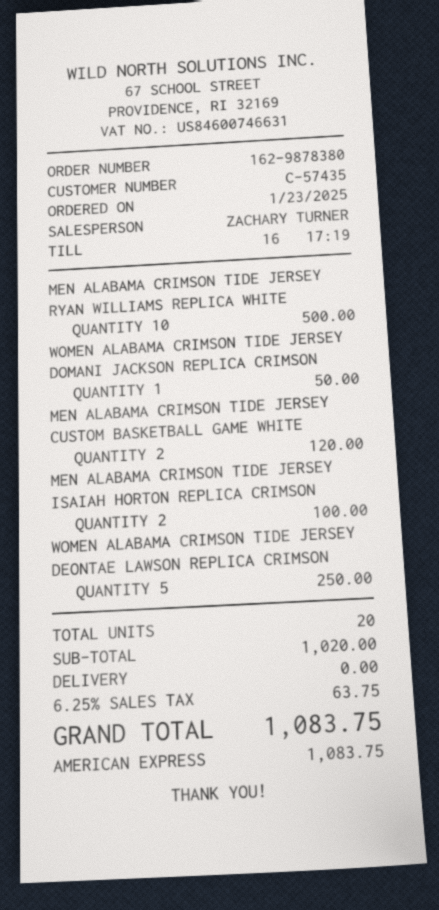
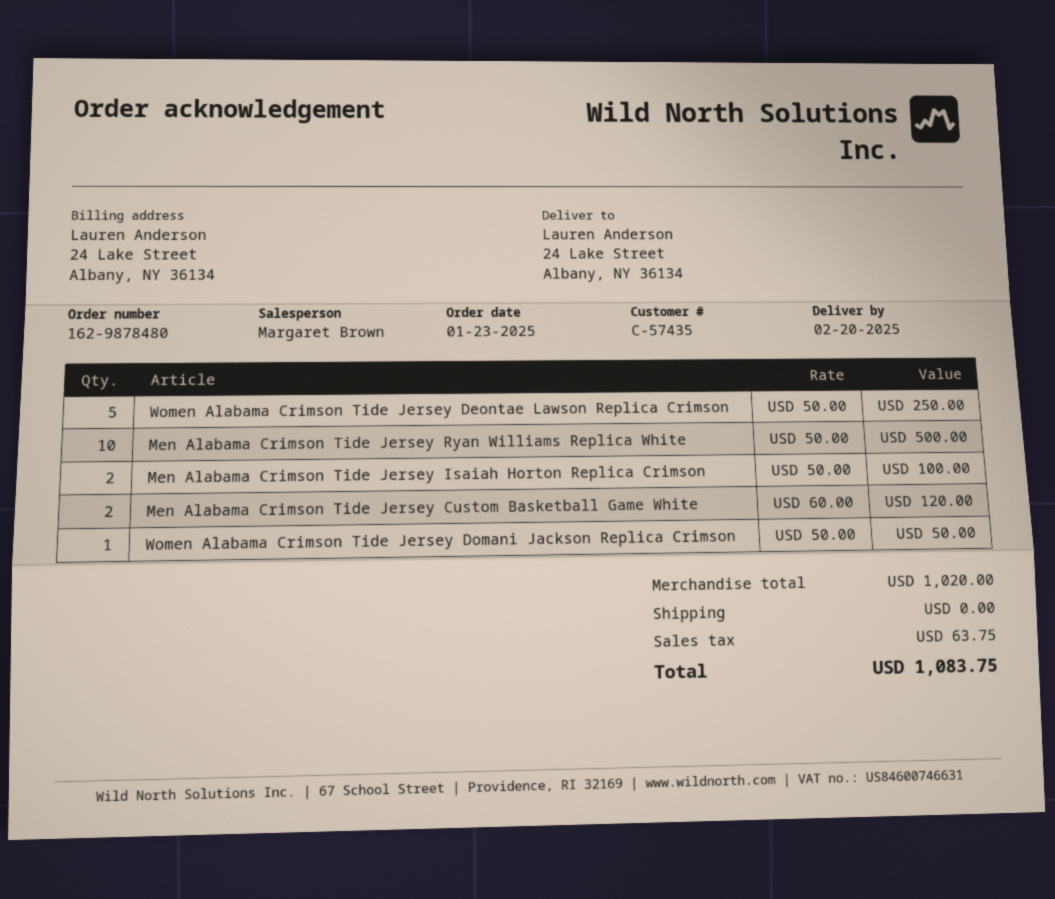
order number: 162-9878380 -> 162-9878480
sales rep: ZACHARY TURNER -> Margaret Brown

